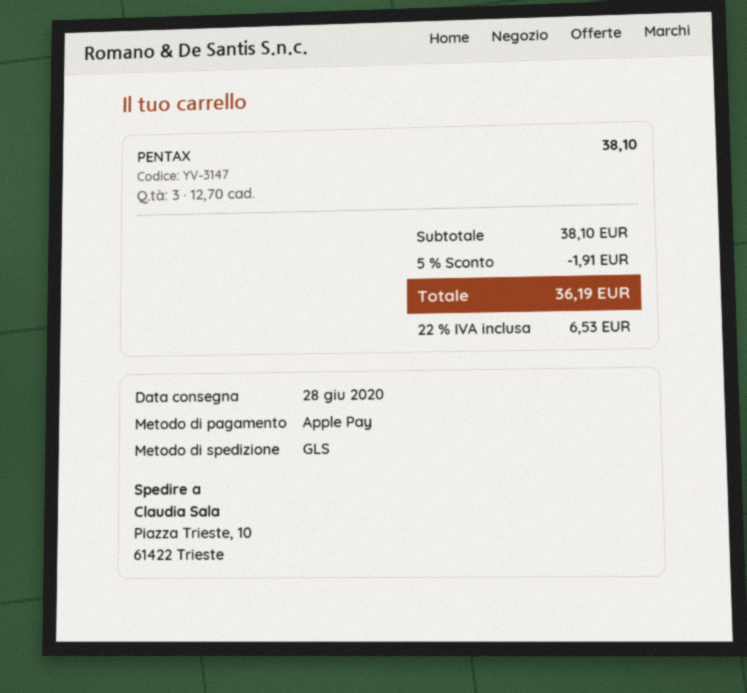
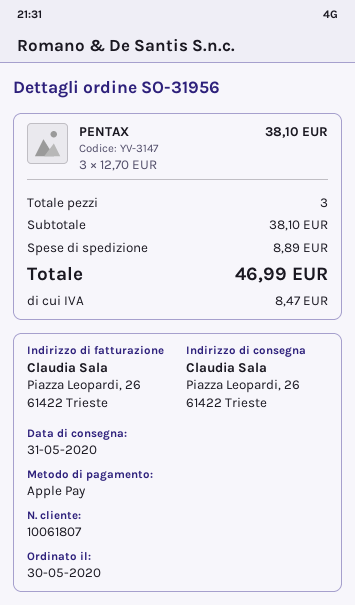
delivery date: 2020-06-28 -> 2020-05-31
ship to: Piazza Trieste, 10, 61422 Trieste -> Piazza Leopardi, 26, 61422 Trieste
discount: 5% = 1.91 -> none
shipping: none -> 8.89
tax: 6.53 -> 8.47
total: 36.19 -> 46.99

